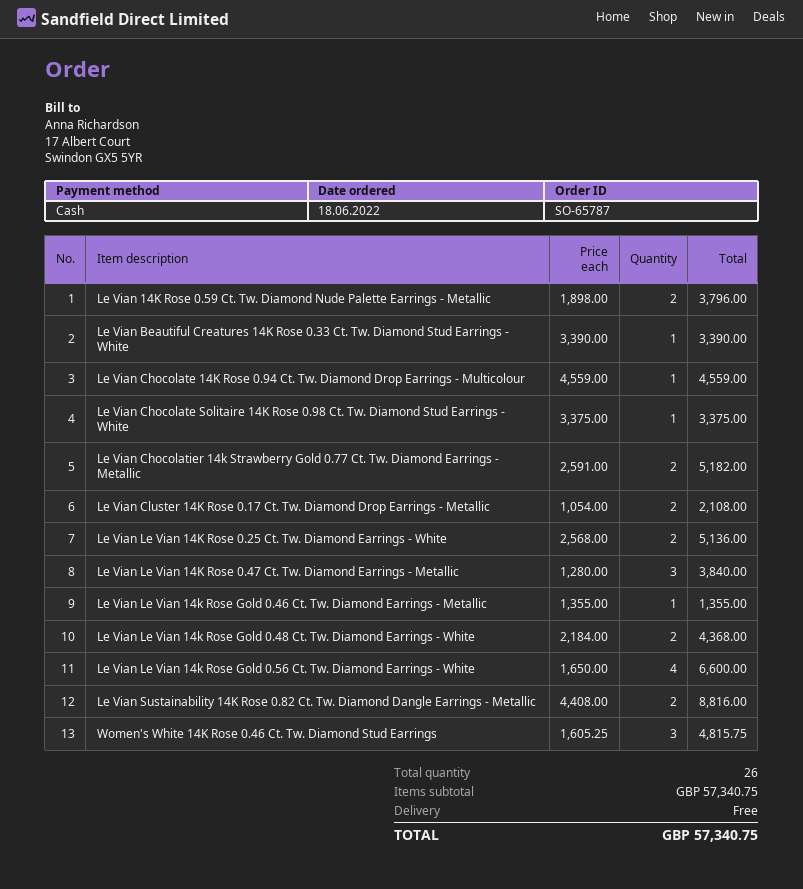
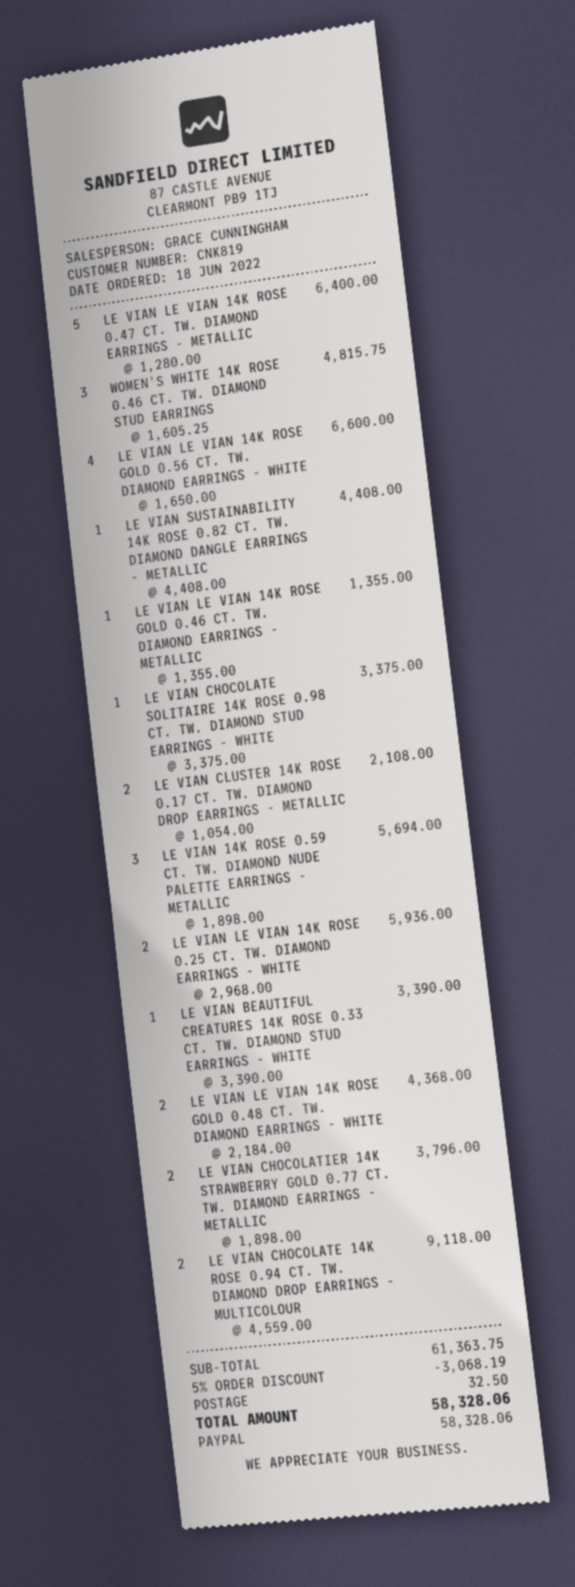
payment method: cash -> PayPal
Le Vian 14K Rose 0.59 Ct. Tw. Diamond Nude Palette Earrings - Metallic: 2 x 1898.00 = 3796.00 -> 3 x 1898.00 = 5694.00
Le Vian Chocolate 14K Rose 0.94 Ct. Tw. Diamond Drop Earrings - Multicolour: 1 x 4559.00 = 4559.00 -> 2 x 4559.00 = 9118.00
Le Vian Chocolatier 14k Strawberry Gold 0.77 Ct. Tw. Diamond Earrings - Metallic: 2 x 2591.00 = 5182.00 -> 2 x 1898.00 = 3796.00
Le Vian Le Vian 14K Rose 0.25 Ct. Tw. Diamond Earrings - White: 2 x 2568.00 = 5136.00 -> 2 x 2968.00 = 5936.00
Le Vian Le Vian 14K Rose 0.47 Ct. Tw. Diamond Earrings - Metallic: 3 x 1280.00 = 3840.00 -> 5 x 1280.00 = 6400.00
Le Vian Sustainability 14K Rose 0.82 Ct. Tw. Diamond Dangle Earrings - Metallic: 2 x 4408.00 = 8816.00 -> 1 x 4408.00 = 4408.00
subtotal: 57340.75 -> 61363.75
discount: none -> 5% = 3068.19
shipping: 0.00 -> 32.50
total: 57340.75 -> 58328.06

